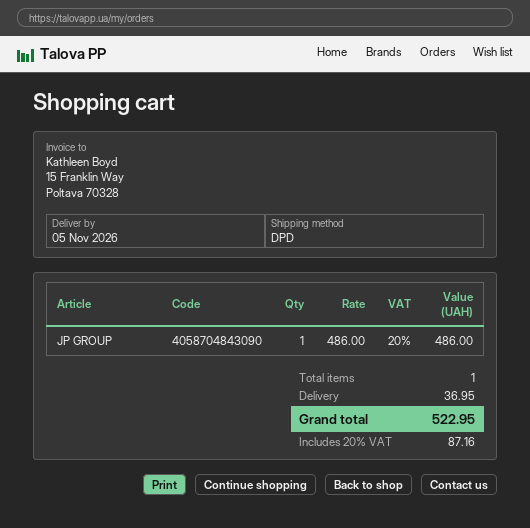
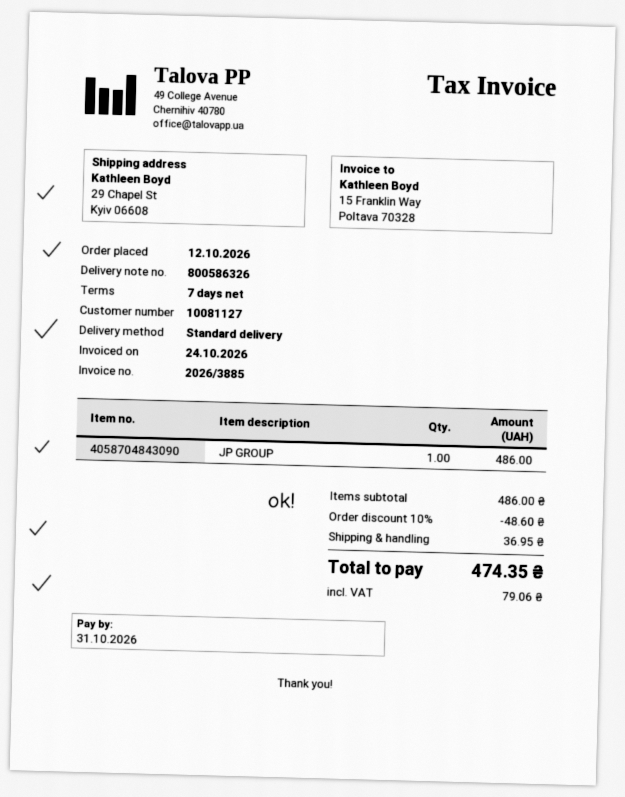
shipping method: DPD -> standard
discount: none -> 10% = 48.60
tax: 87.16 -> 79.06
total: 522.95 -> 474.35

